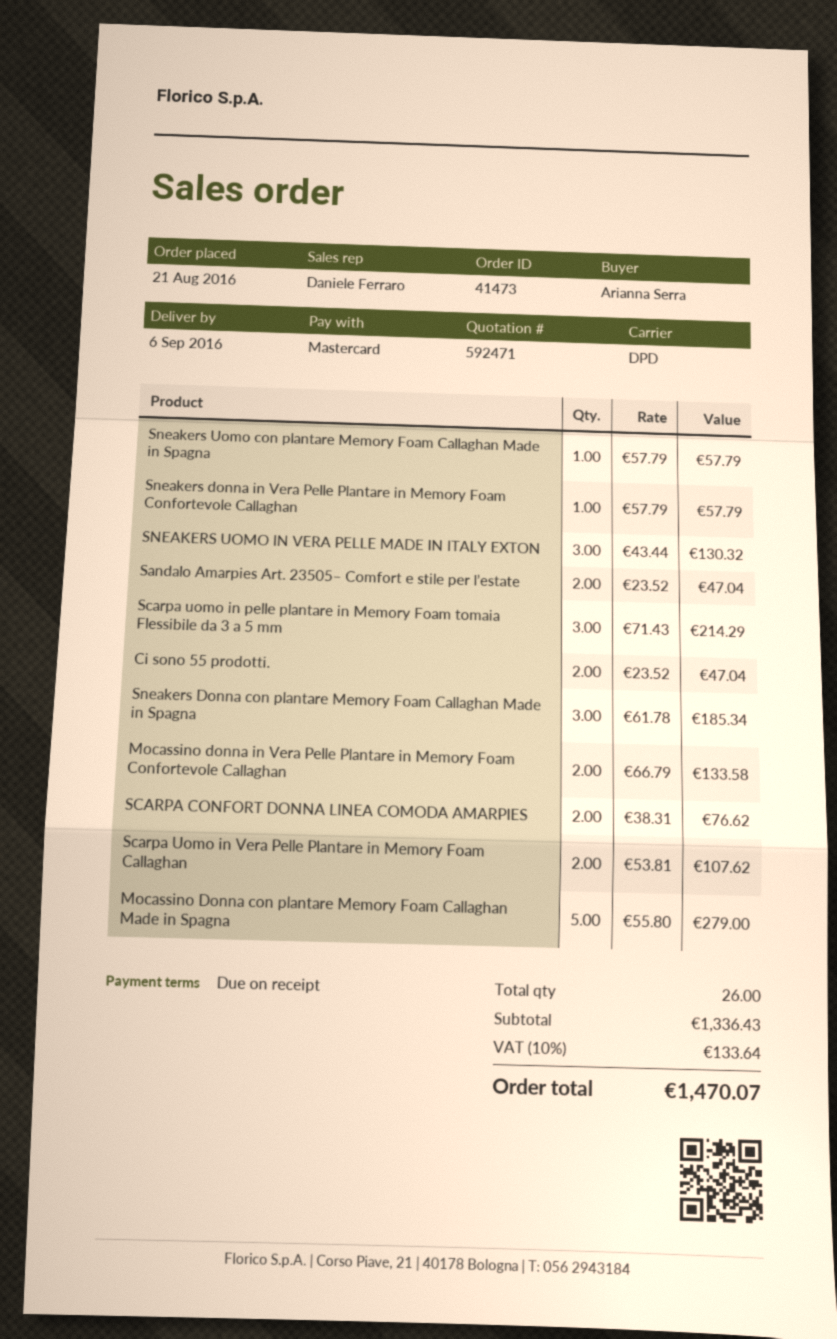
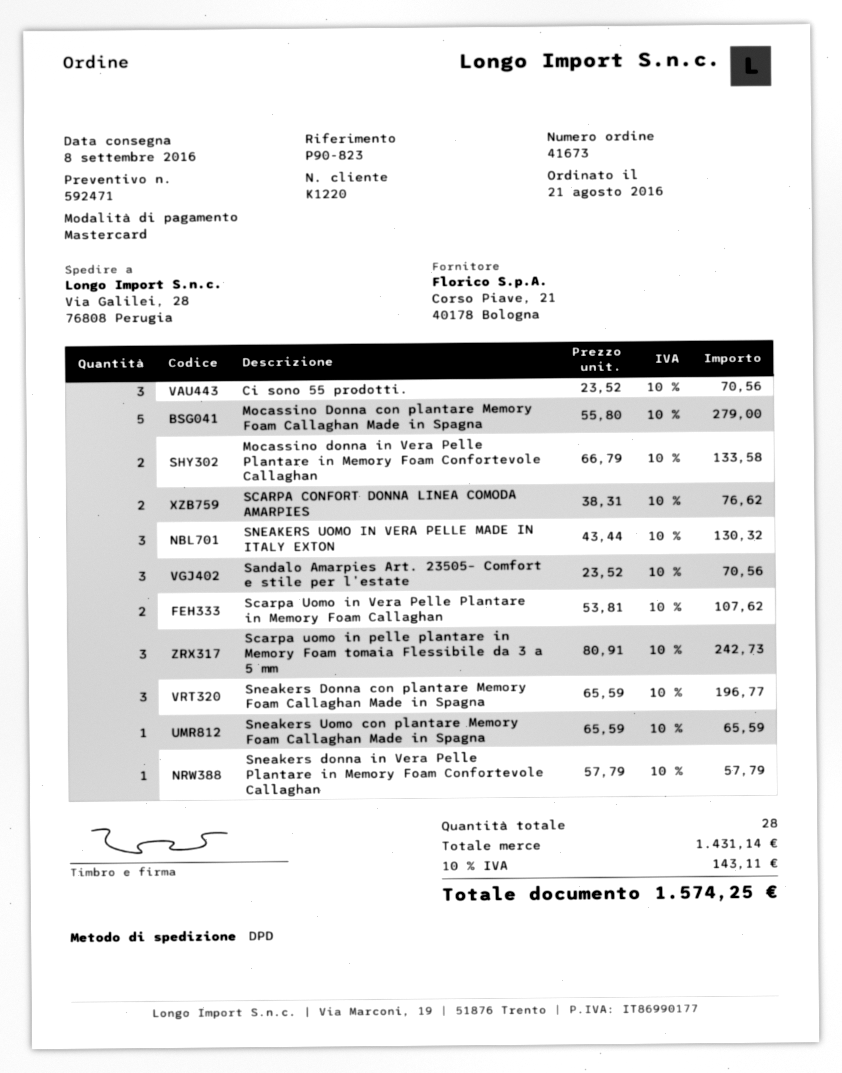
order number: 41473 -> 41673
delivery date: 2016-09-06 -> 2016-09-08
Sneakers Uomo con plantare Memory Foam Callaghan Made in Spagna: 1 x 57.79 = 57.79 -> 1 x 65.59 = 65.59
Sandalo Amarpies Art. 23505– Comfort e stile per l’estate: 2 x 23.52 = 47.04 -> 3 x 23.52 = 70.56
Scarpa uomo in pelle plantare in Memory Foam tomaia Flessibile da 3 a 5 mm: 3 x 71.43 = 214.29 -> 3 x 80.91 = 242.73
Ci sono 55 prodotti.: 2 x 23.52 = 47.04 -> 3 x 23.52 = 70.56
Sneakers Donna con plantare Memory Foam Callaghan Made in Spagna: 3 x 61.78 = 185.34 -> 3 x 65.59 = 196.77
total quantity: 26 -> 28
subtotal: 1336.43 -> 1431.14
tax: 10% = 133.64 -> 10% = 143.11
total: 1470.07 -> 1574.25

